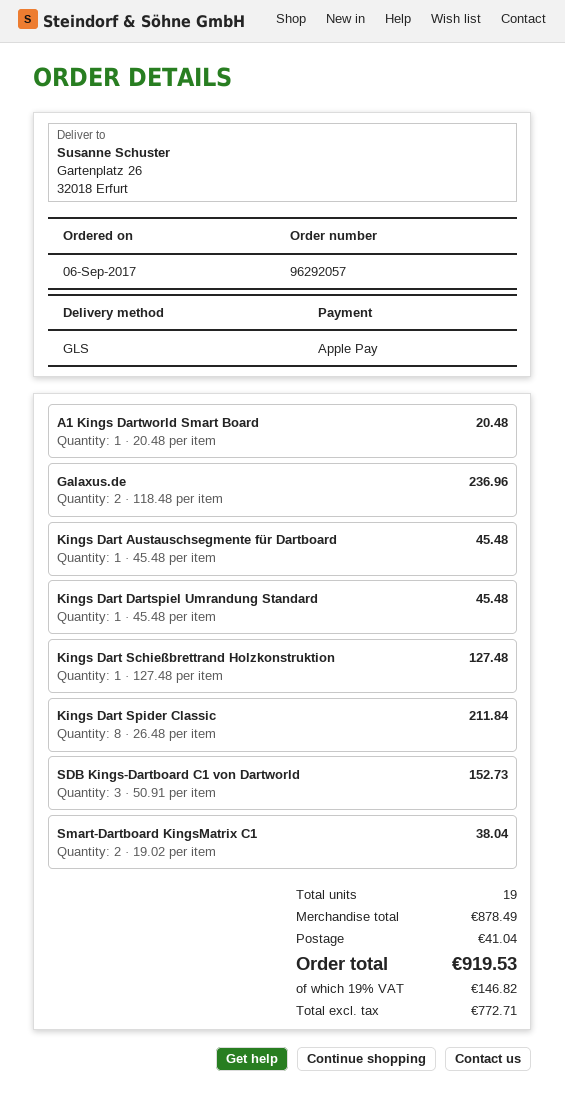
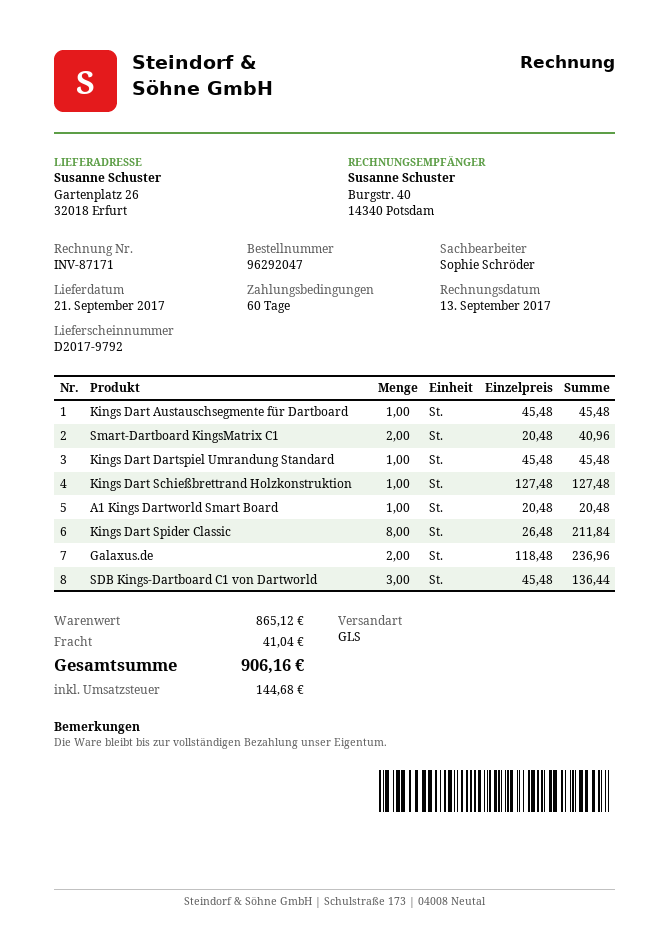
order number: 96292057 -> 96292047
SDB Kings‑Dartboard C1 von Dartworld: 3 x 50.91 = 152.73 -> 3 x 45.48 = 136.44
Smart-Dartboard KingsMatrix C1: 2 x 19.02 = 38.04 -> 2 x 20.48 = 40.96
subtotal: 878.49 -> 865.12
tax: 146.82 -> 144.68
total: 919.53 -> 906.16

